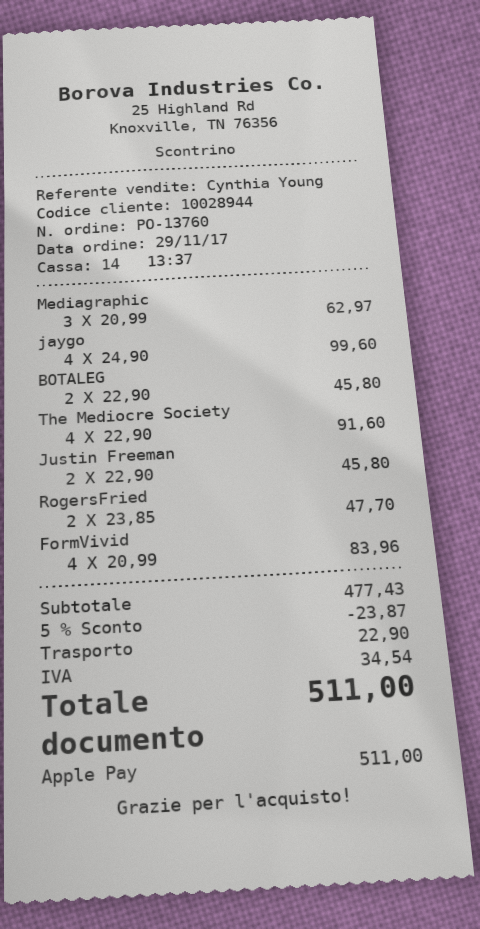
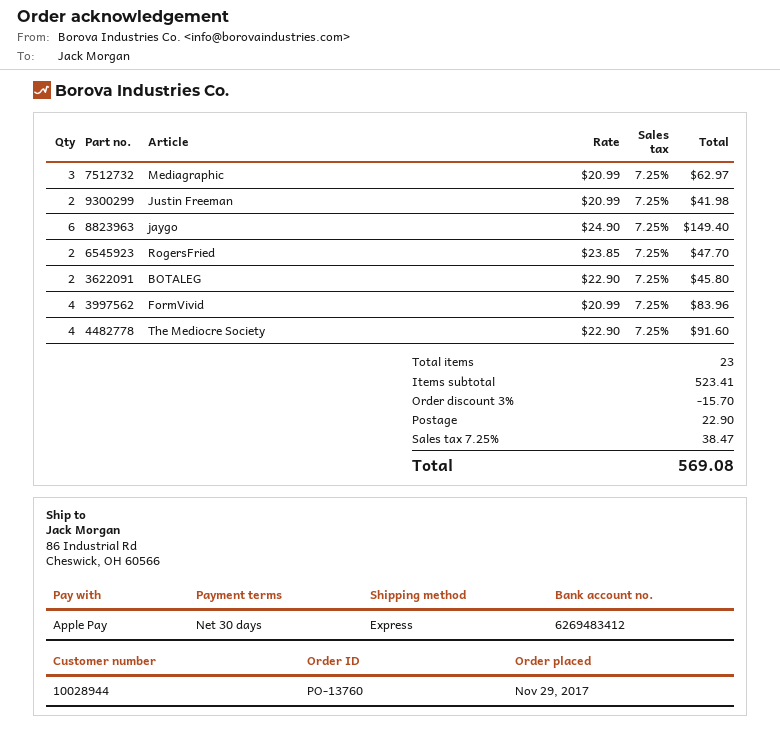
jaygo: 4 x 24.90 = 99.60 -> 6 x 24.90 = 149.40
Justin Freeman: 2 x 22.90 = 45.80 -> 2 x 20.99 = 41.98
subtotal: 477.43 -> 523.41
discount: 5% = 23.87 -> 3% = 15.70
tax: 34.54 -> 38.47
total: 511.00 -> 569.08

